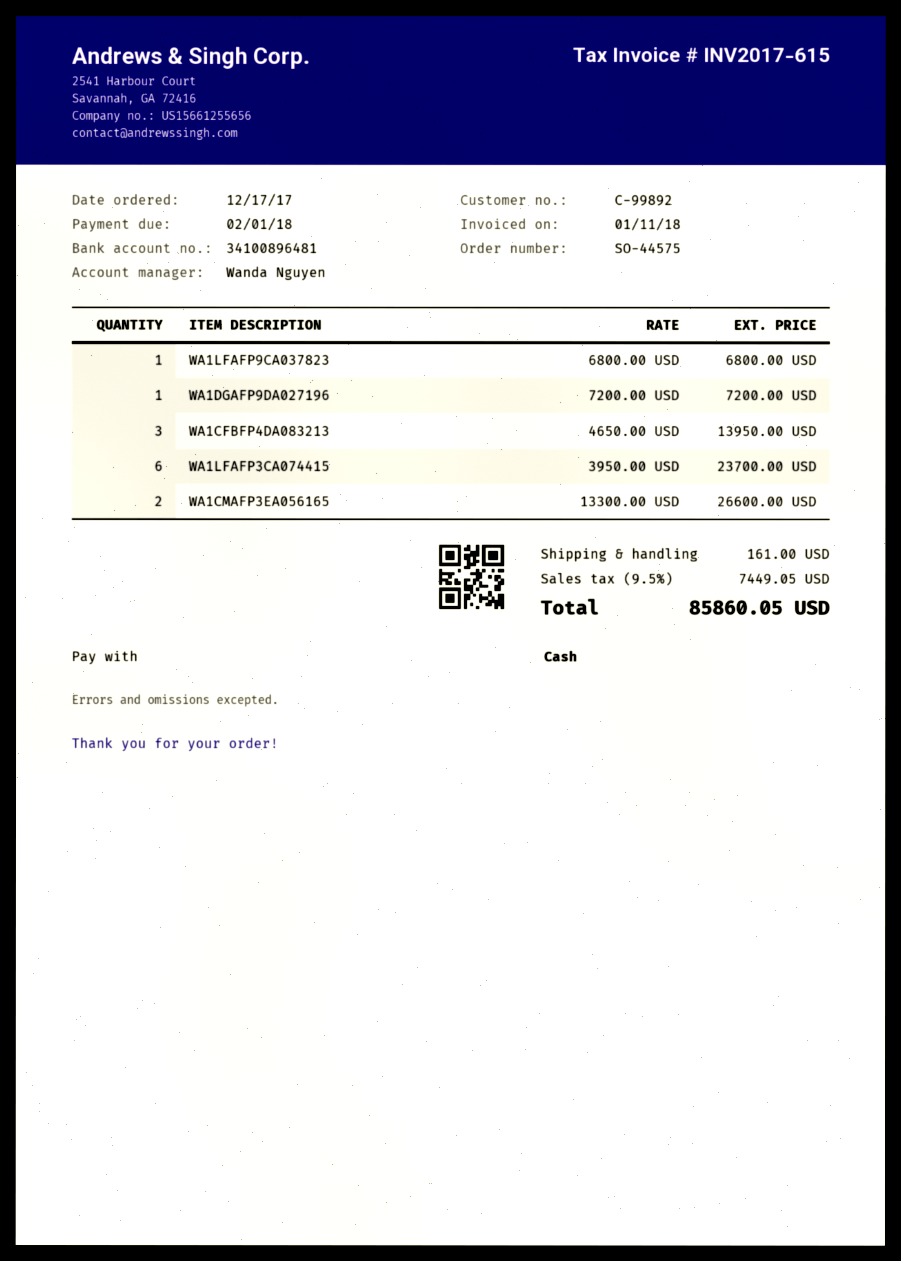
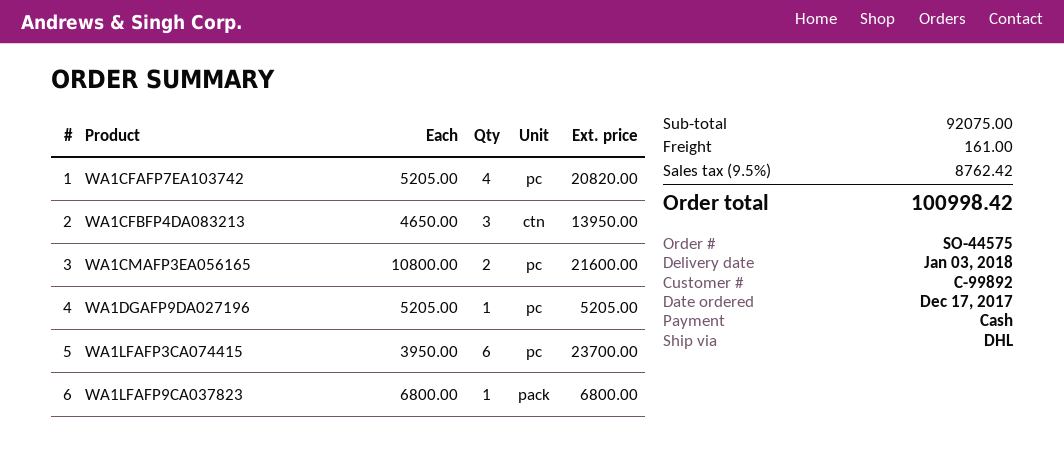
WA1DGAFP9DA027196: 1 x 7200.00 = 7200.00 -> 1 x 5205.00 = 5205.00
WA1CMAFP3EA056165: 2 x 13300.00 = 26600.00 -> 2 x 10800.00 = 21600.00
WA1CFAFP7EA103742: none -> 4 x 5205.00 = 20820.00
tax: 9.5% = 7449.05 -> 9.5% = 8762.42
total: 85860.05 -> 100998.42

